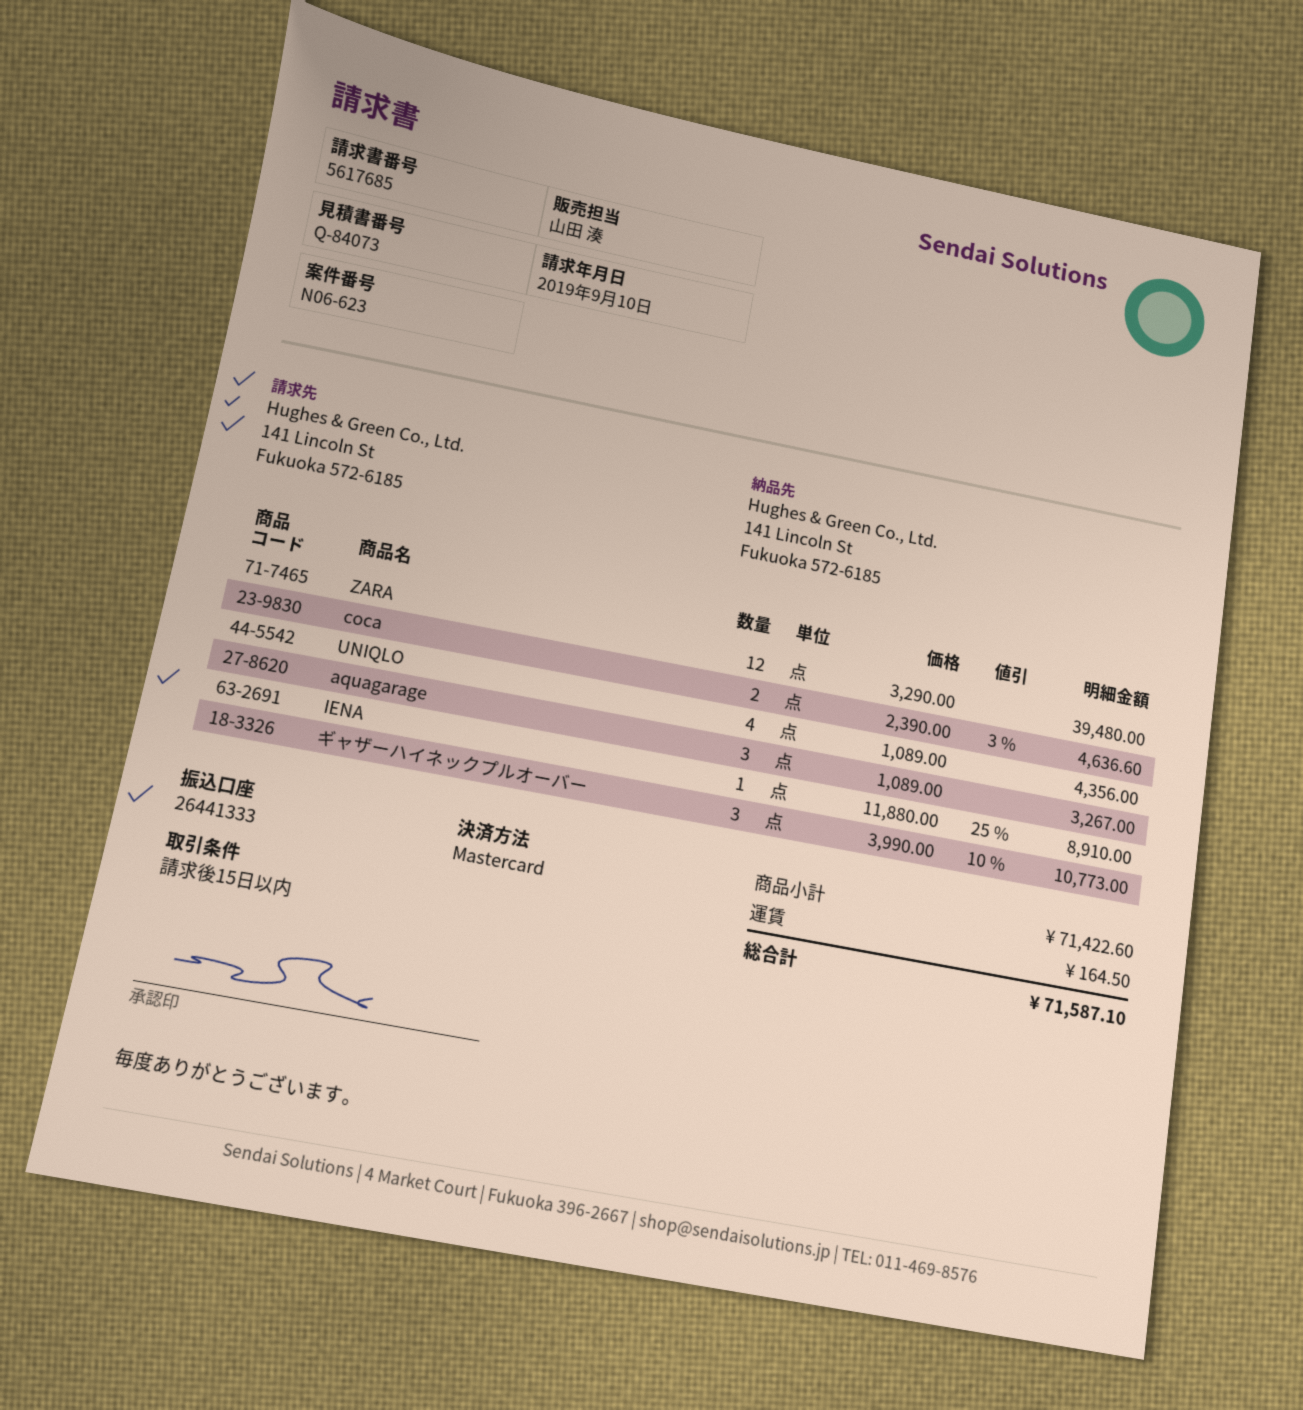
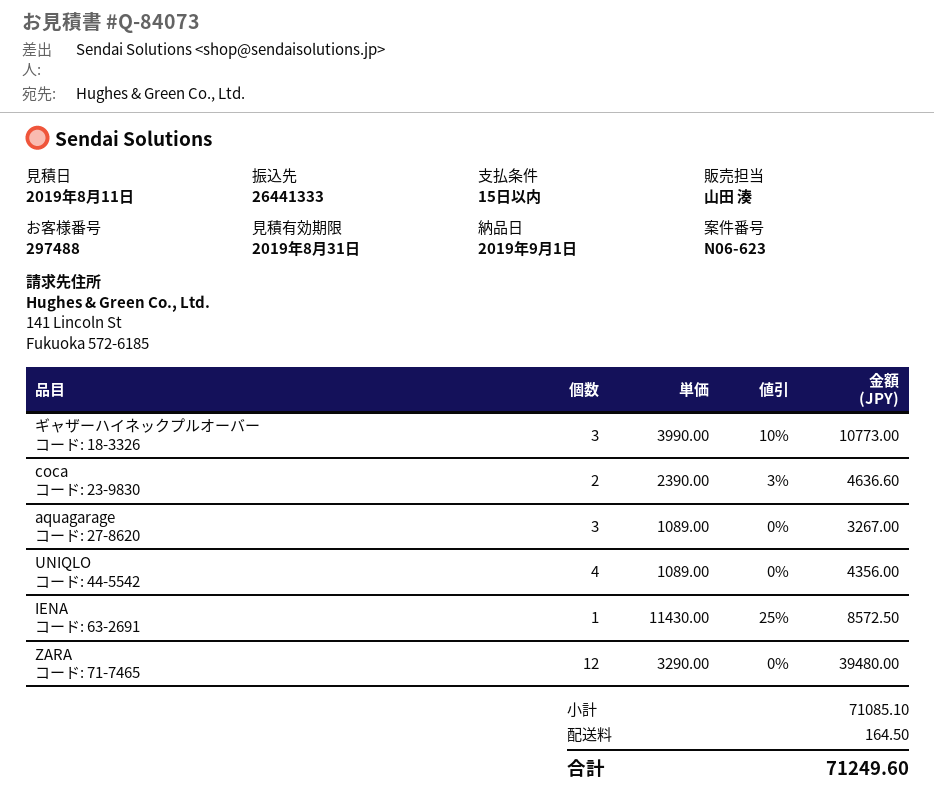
IENA: 1 x 11880.00 - 25% = 8910.00 -> 1 x 11430.00 - 25% = 8572.50
subtotal: 71422.60 -> 71085.10
total: 71587.10 -> 71249.60

